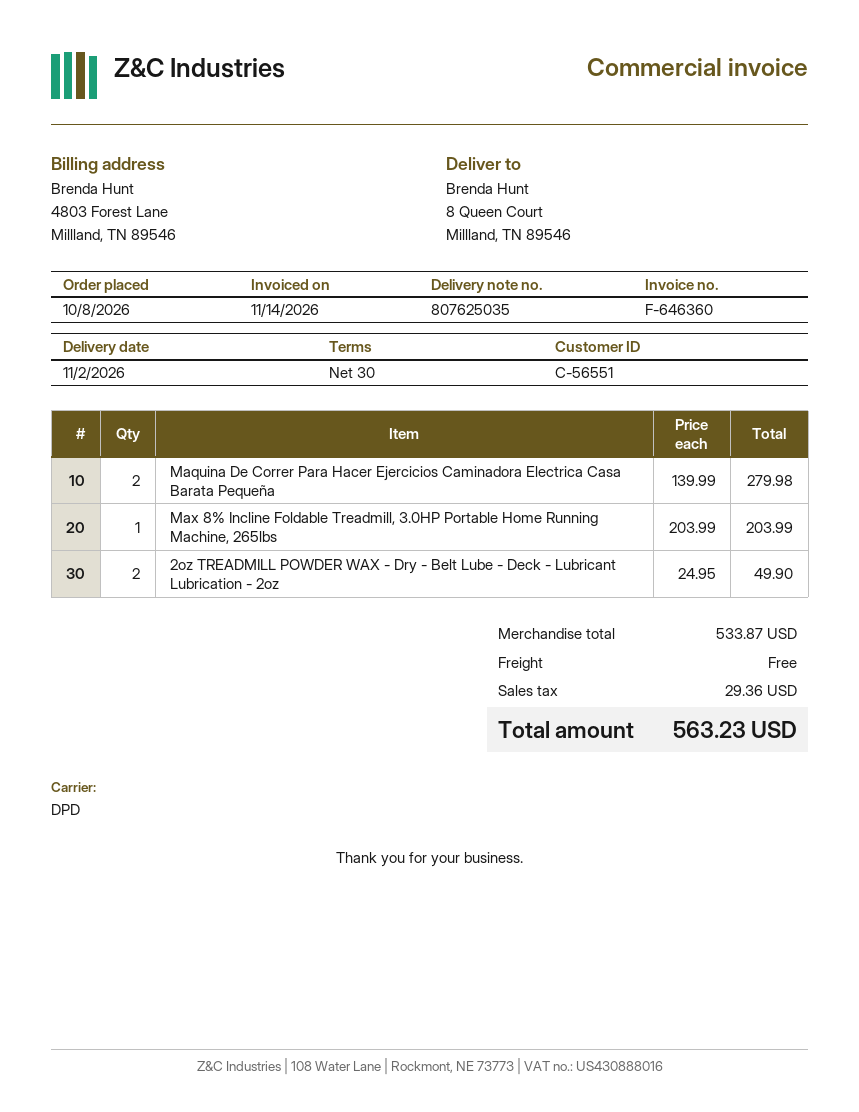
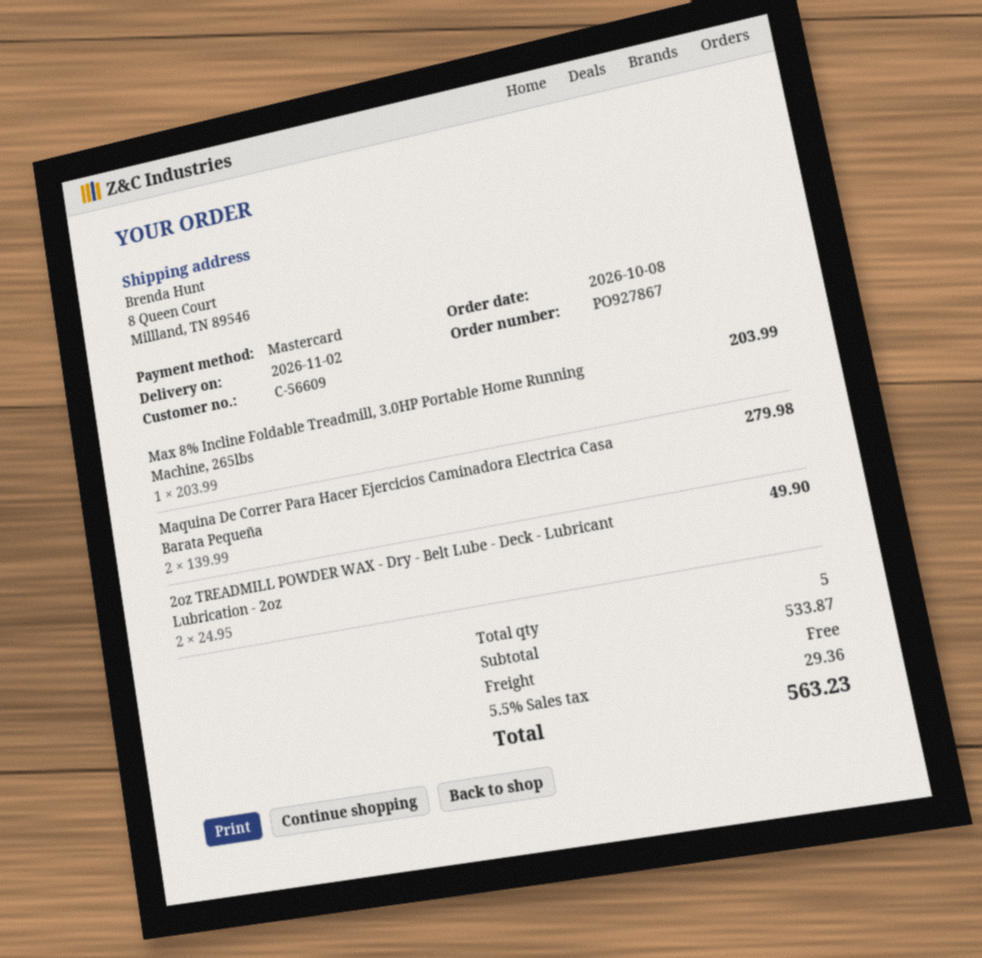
customer number: C-56551 -> C-56609

